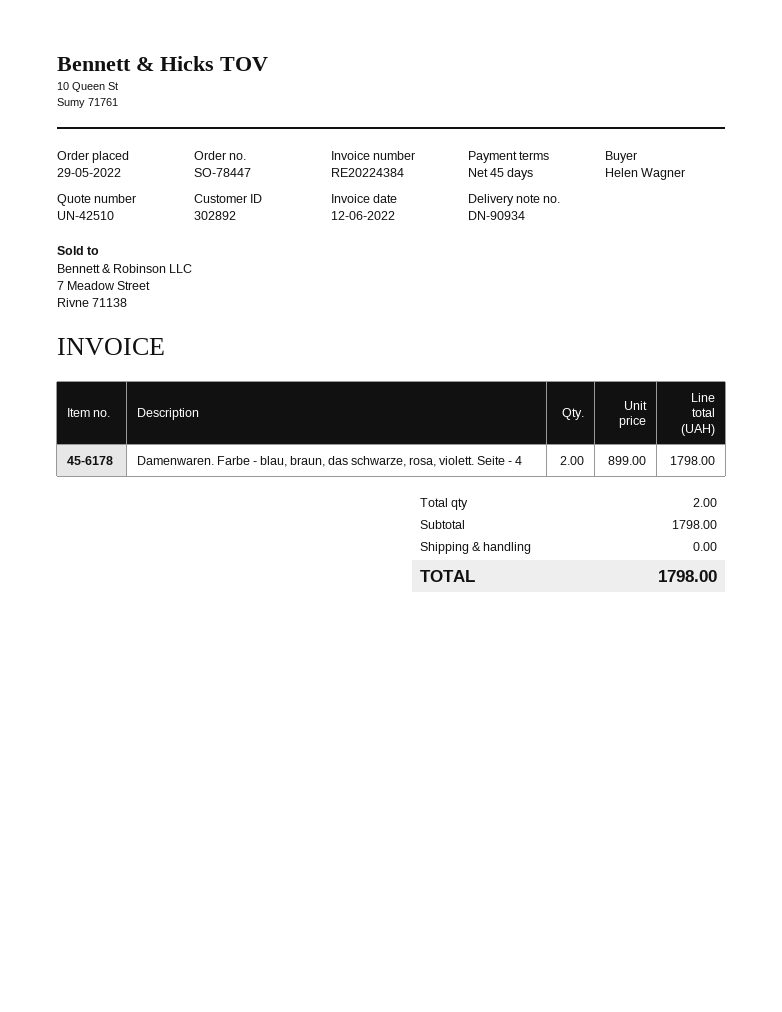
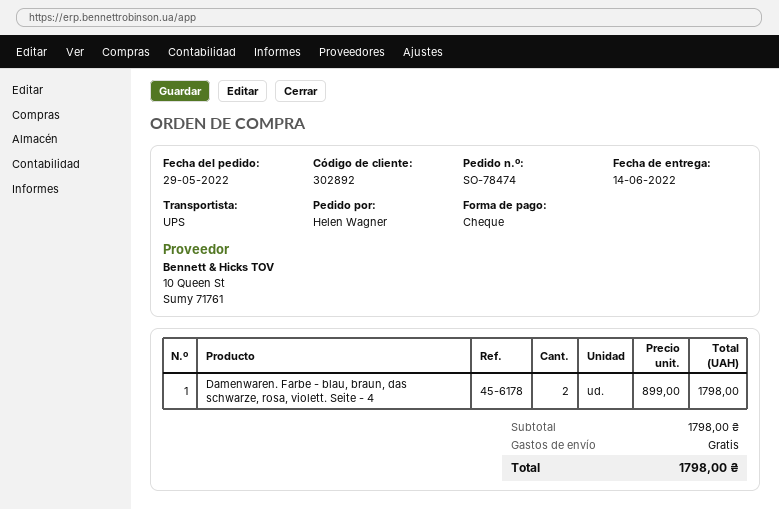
order number: SO-78447 -> SO-78474

